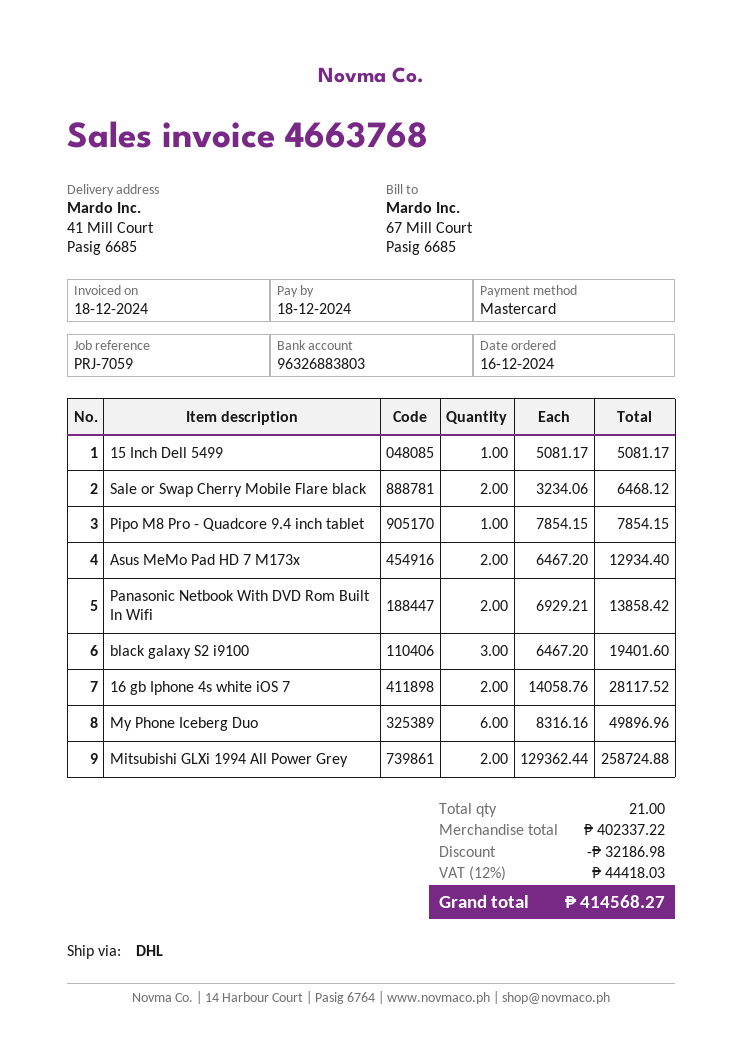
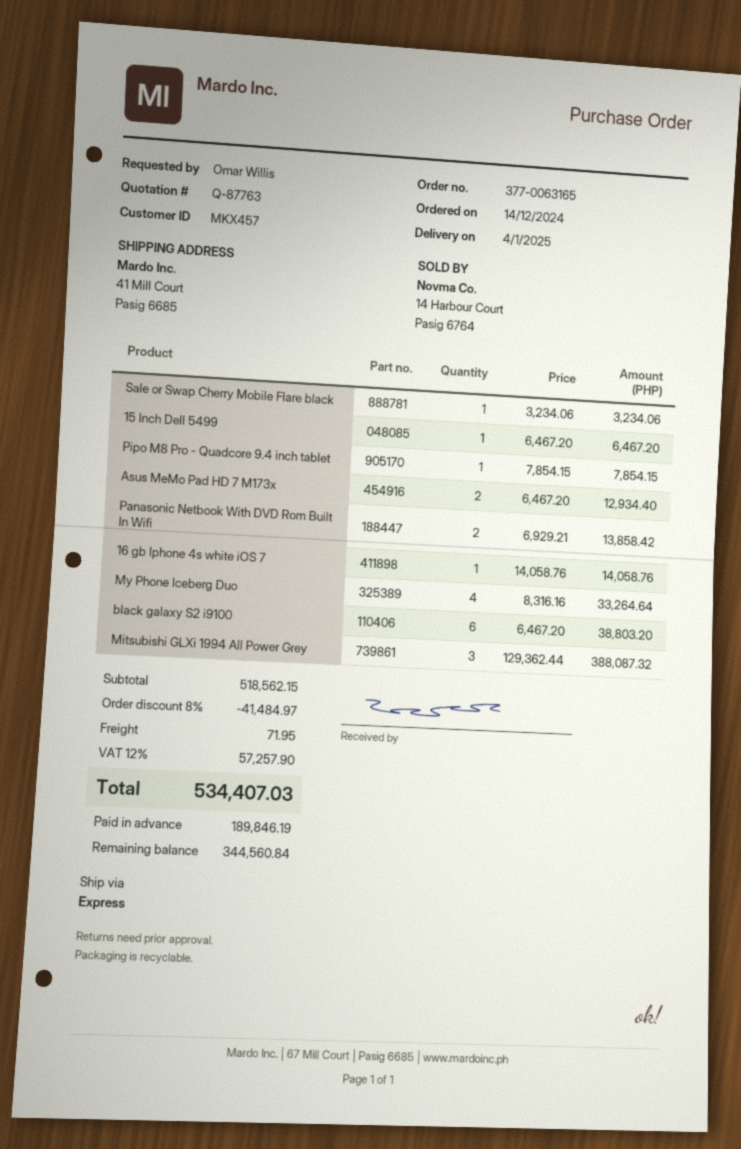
order date: 2024-12-16 -> 2024-12-14
shipping method: DHL -> express
15 Inch Dell 5499: 1 x 5081.17 = 5081.17 -> 1 x 6467.20 = 6467.20
Sale or Swap Cherry Mobile Flare black: 2 x 3234.06 = 6468.12 -> 1 x 3234.06 = 3234.06
black galaxy S2 i9100: 3 x 6467.20 = 19401.60 -> 6 x 6467.20 = 38803.20
16 gb Iphone 4s white iOS 7: 2 x 14058.76 = 28117.52 -> 1 x 14058.76 = 14058.76
My Phone Iceberg Duo: 6 x 8316.16 = 49896.96 -> 4 x 8316.16 = 33264.64
Mitsubishi GLXi 1994 All Power Grey: 2 x 129362.44 = 258724.88 -> 3 x 129362.44 = 388087.32
subtotal: 402337.22 -> 518562.15
discount: 32186.98 -> 41484.97
shipping: none -> 71.95
tax: 12% = 44418.03 -> 12% = 57257.90
total: 414568.27 -> 534407.03

